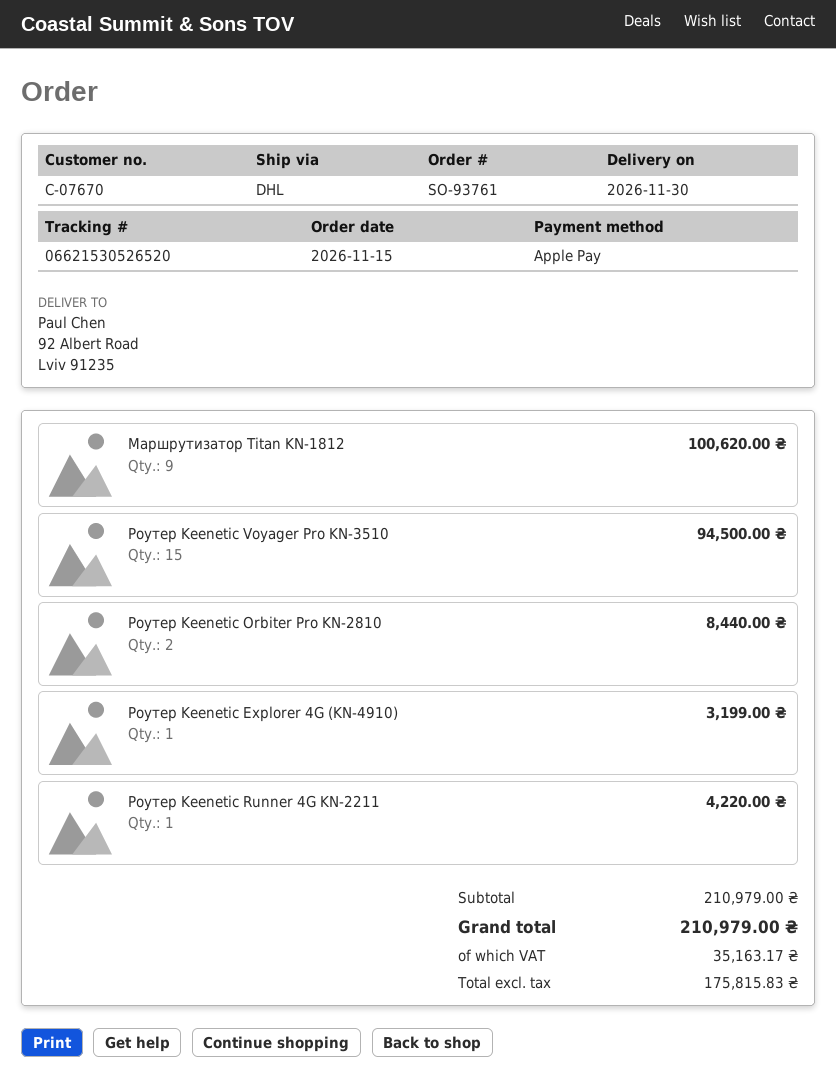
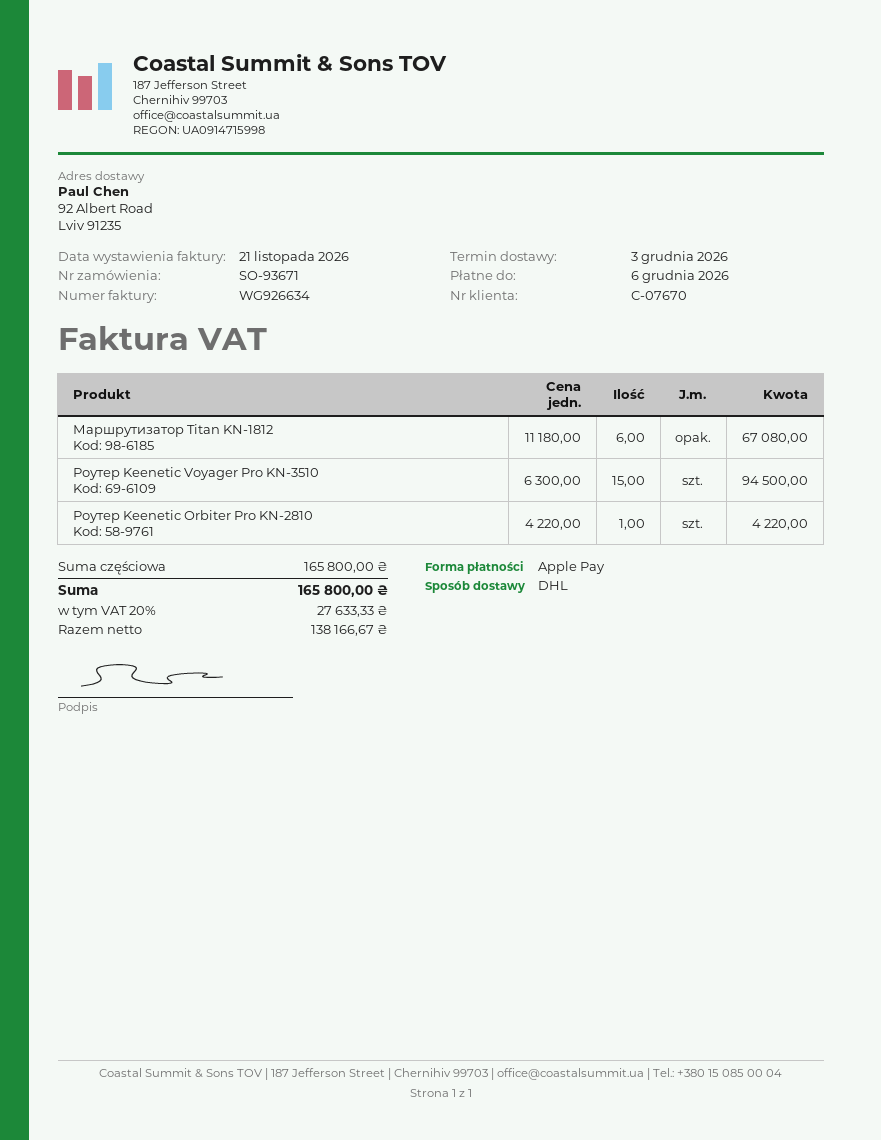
order number: SO-93761 -> SO-93671
delivery date: 2026-11-30 -> 2026-12-03
Маршрутизатор Titan KN-1812: 9 for 100620.00 -> 6 for 67080.00
Роутер Keenetic Orbiter Pro KN-2810: 2 for 8440.00 -> 1 for 4220.00
Роутер Keenetic Explorer 4G (KN-4910): 1 for 3199.00 -> none
Роутер Keenetic Runner 4G KN-2211: 1 for 4220.00 -> none
subtotal: 210979.00 -> 165800.00
net: 175815.83 -> 138166.67
tax: 35163.17 -> 27633.33
total: 210979.00 -> 165800.00

